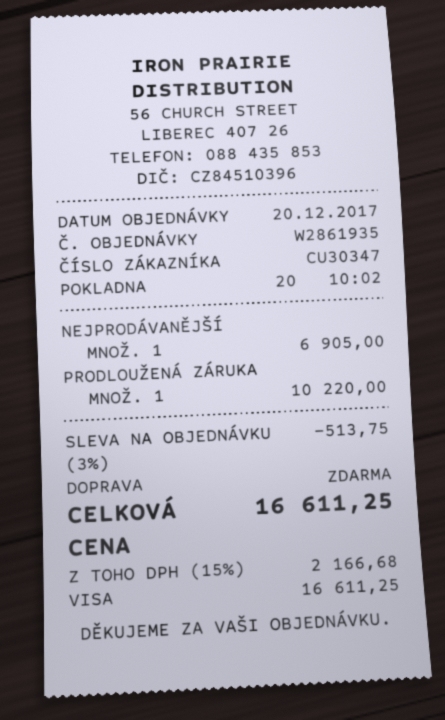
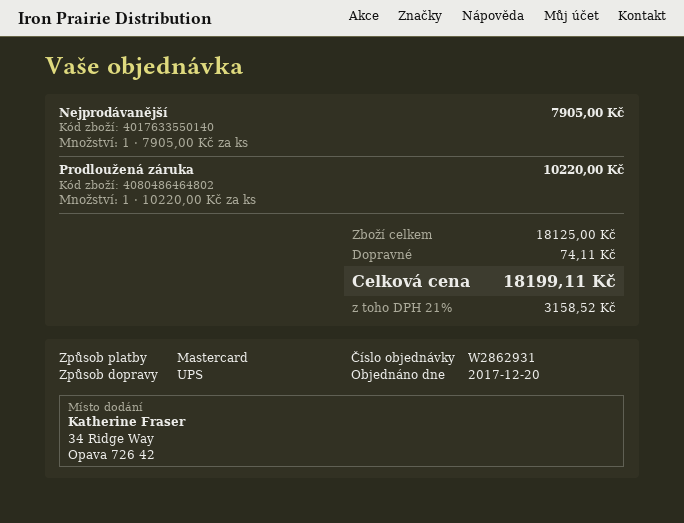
order number: W2861935 -> W2862931
payment method: Visa -> Mastercard
NEJPRODÁVANĚJŠÍ: 1 for 6905.00 -> 1 for 7905.00
discount: 3% = 513.75 -> none
shipping: 0.00 -> 74.11
tax: 15% = 2166.68 -> 21% = 3158.52
total: 16611.25 -> 18199.11

